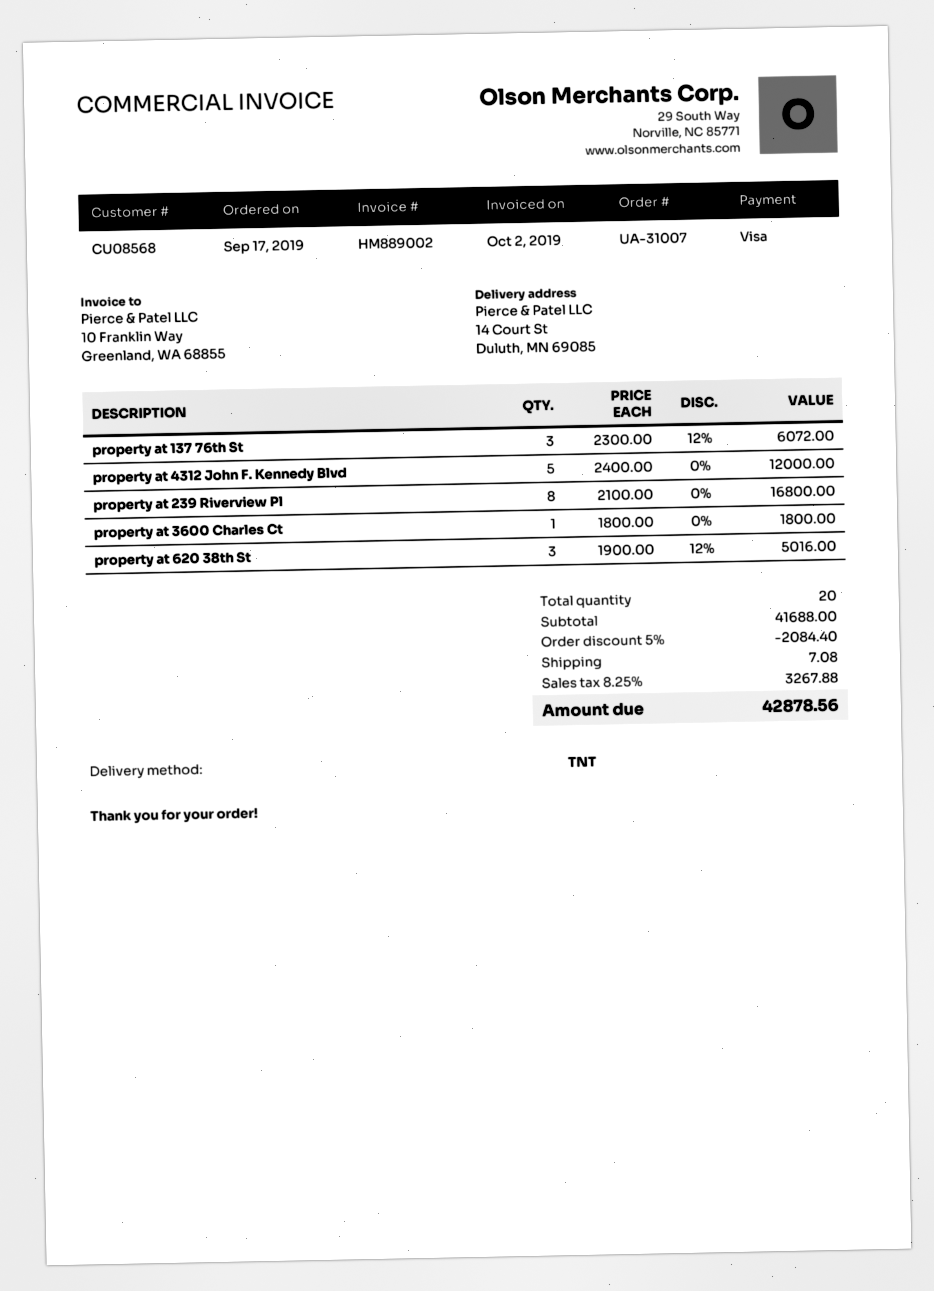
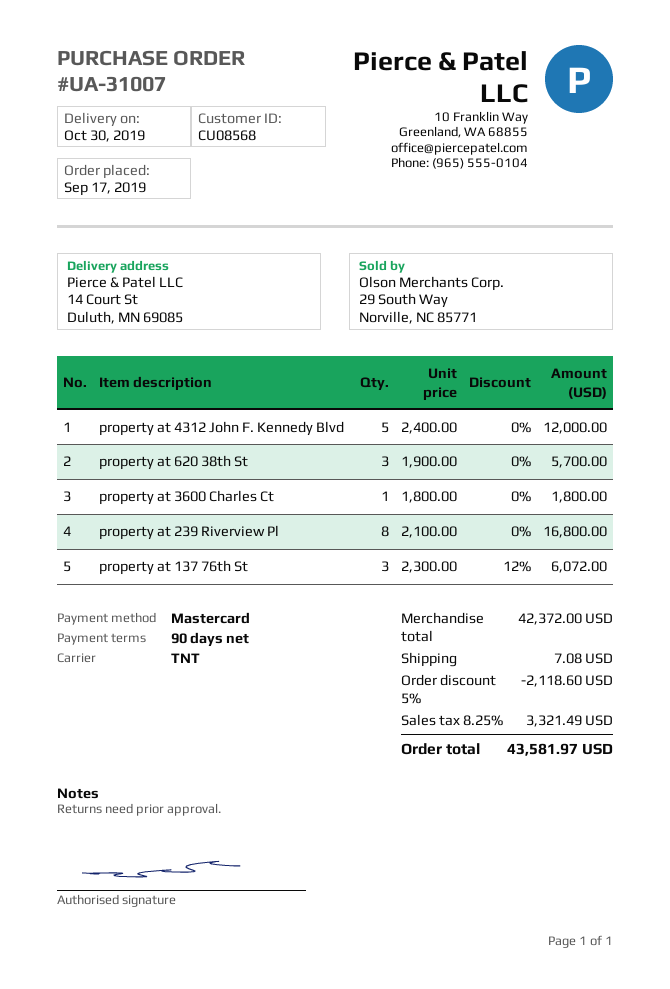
payment method: Visa -> Mastercard
property at 620 38th St: 3 x 1900.00 - 12% = 5016.00 -> 3 x 1900.00 = 5700.00
subtotal: 41688.00 -> 42372.00
discount: 5% = 2084.40 -> 5% = 2118.60
tax: 8.25% = 3267.88 -> 8.25% = 3321.49
total: 42878.56 -> 43581.97

